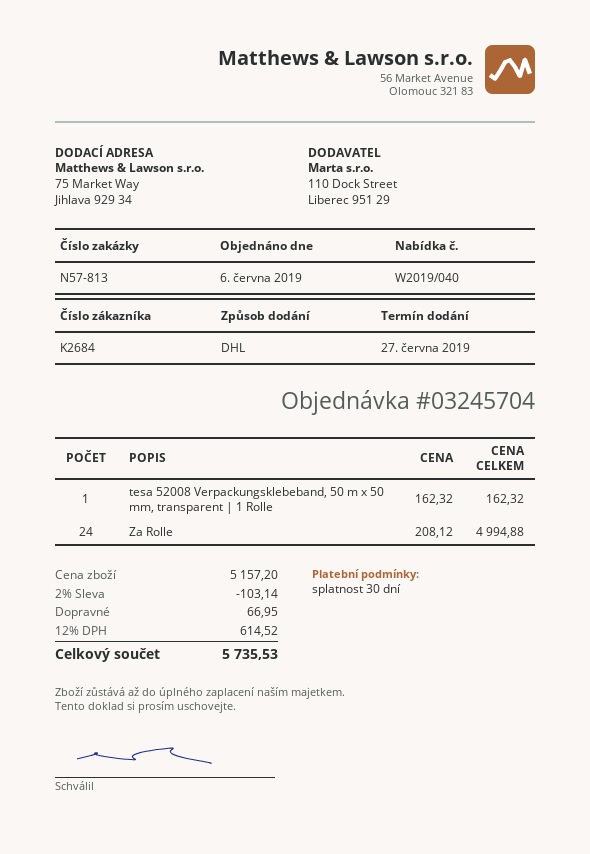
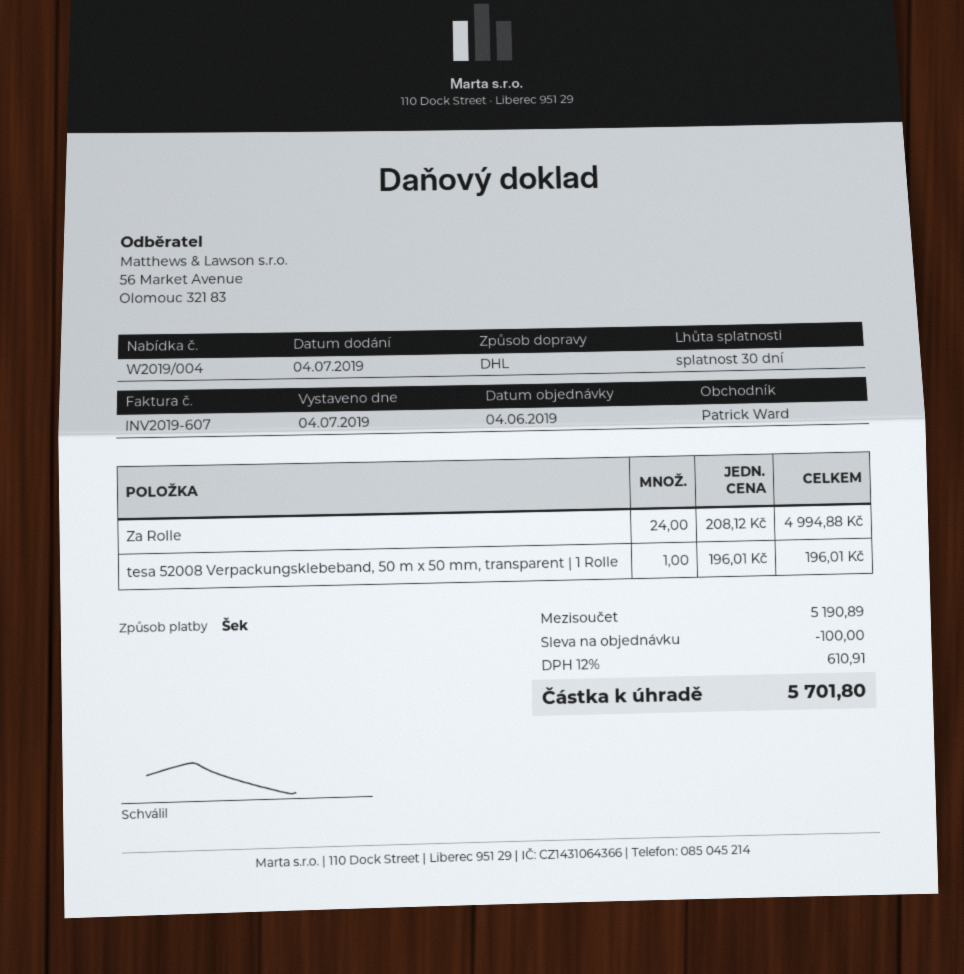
quote number: W2019/040 -> W2019/004
order date: 2019-06-06 -> 2019-06-04
delivery date: 2019-06-27 -> 2019-07-04
tesa 52008 Verpackungsklebeband, 50 m x 50 mm, transparent | 1 Rolle: 1 x 162.32 = 162.32 -> 1 x 196.01 = 196.01
subtotal: 5157.20 -> 5190.89
discount: 103.14 -> 100.00
shipping: 66.95 -> none
tax: 12% = 614.52 -> 12% = 610.91
total: 5735.53 -> 5701.80

